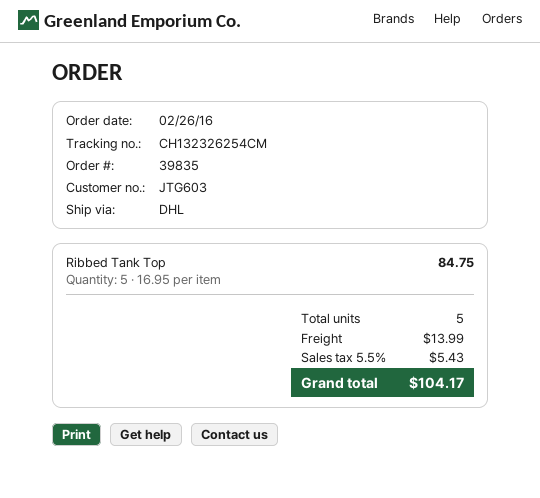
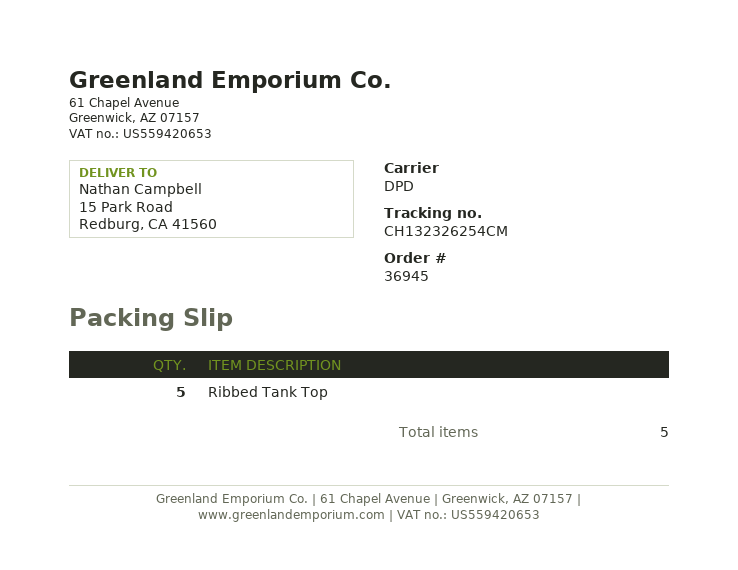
order number: 39835 -> 36945
shipping method: DHL -> DPD

